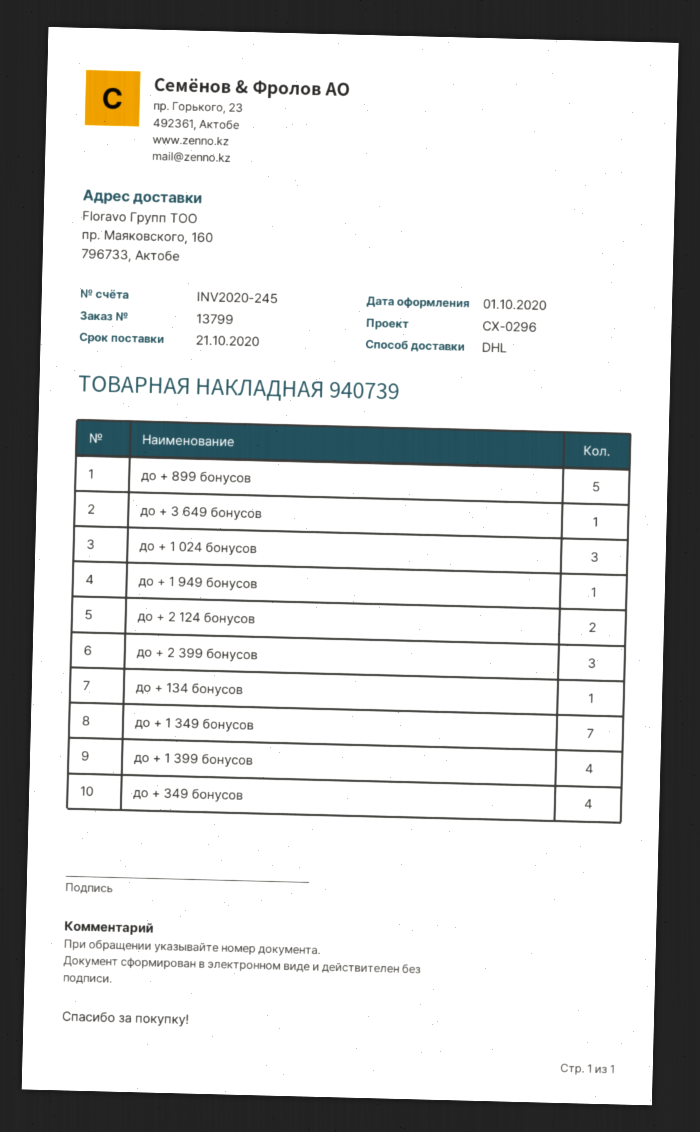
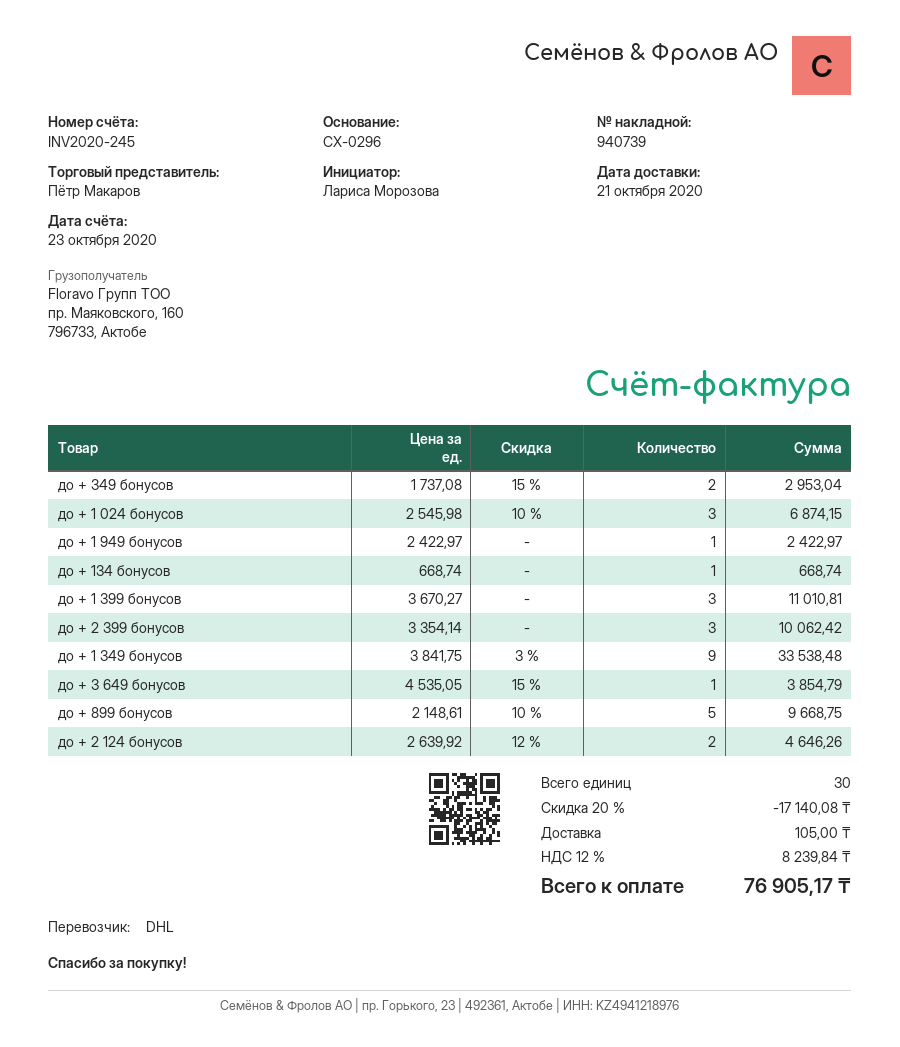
до + 1 349 бонусов: 7 -> 9
до + 1 399 бонусов: 4 -> 3
до + 349 бонусов: 4 -> 2

